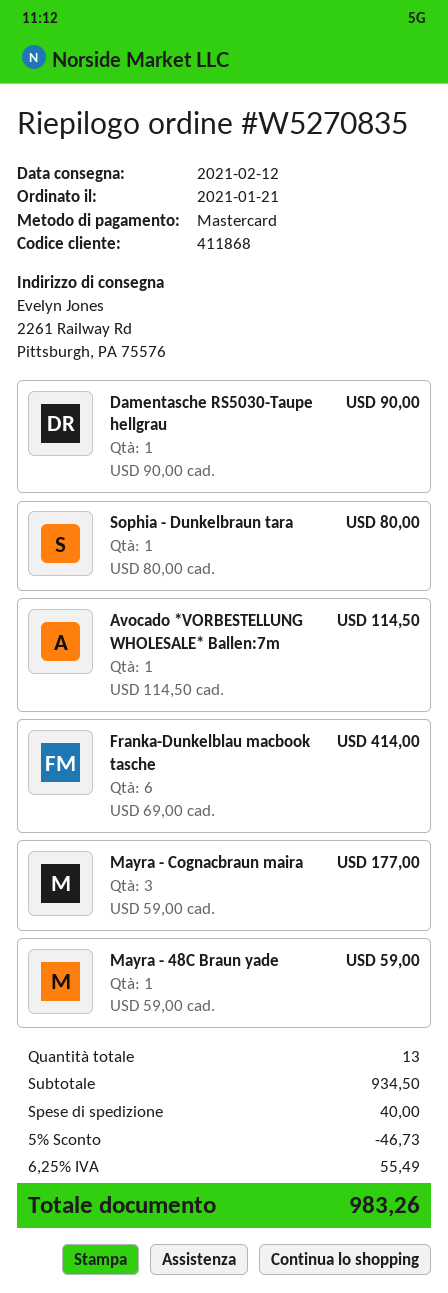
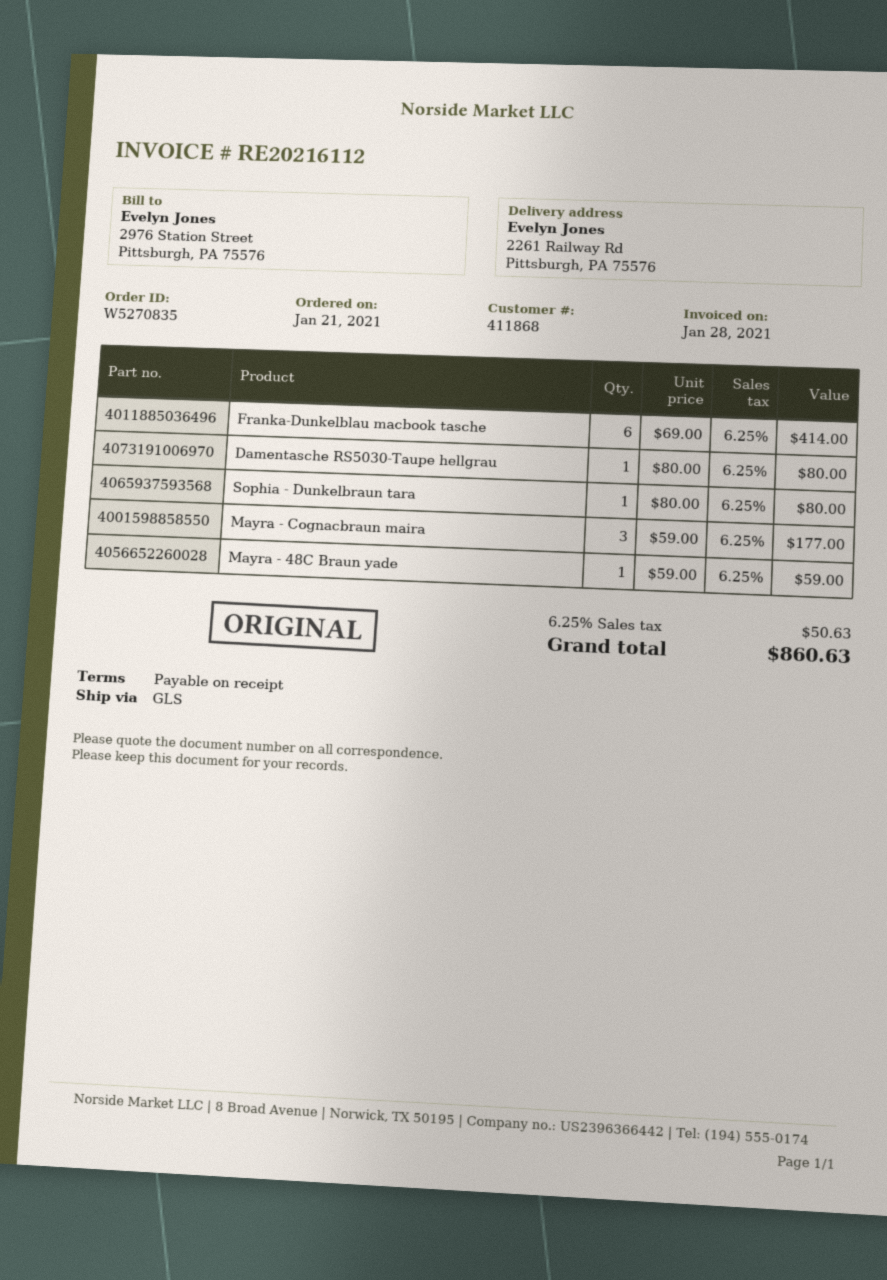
Damentasche RS5030-Taupe hellgrau: 1 x 90.00 = 90.00 -> 1 x 80.00 = 80.00
Avocado *VORBESTELLUNG WHOLESALE* Ballen:7m: 1 x 114.50 = 114.50 -> none
discount: 5% = 46.73 -> none
shipping: 40.00 -> none
tax: 6.25% = 55.49 -> 6.25% = 50.63
total: 983.26 -> 860.63

